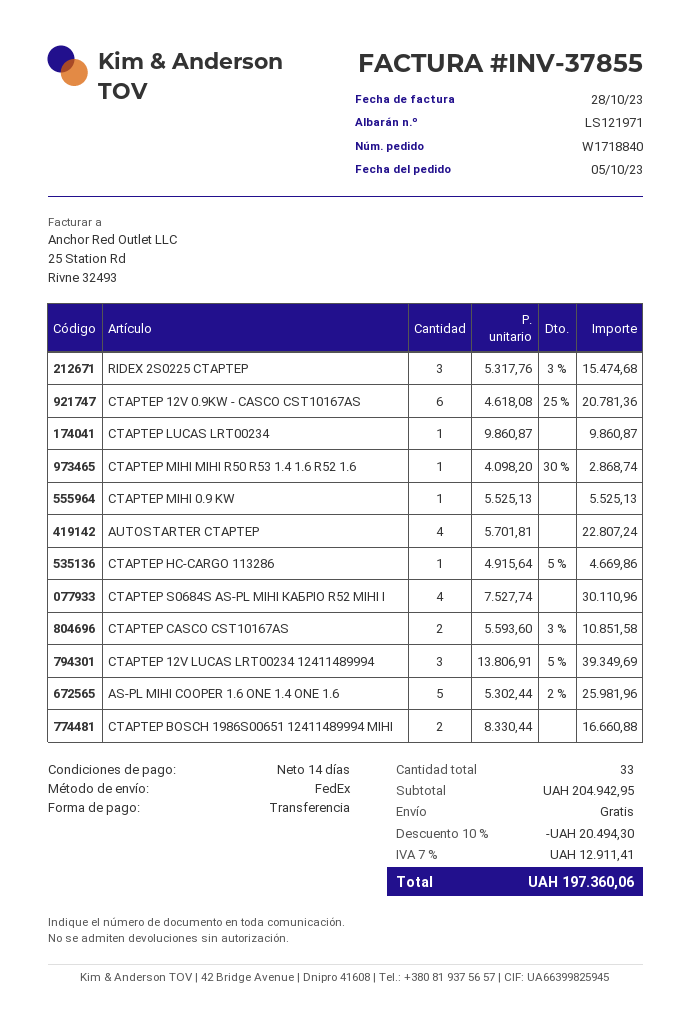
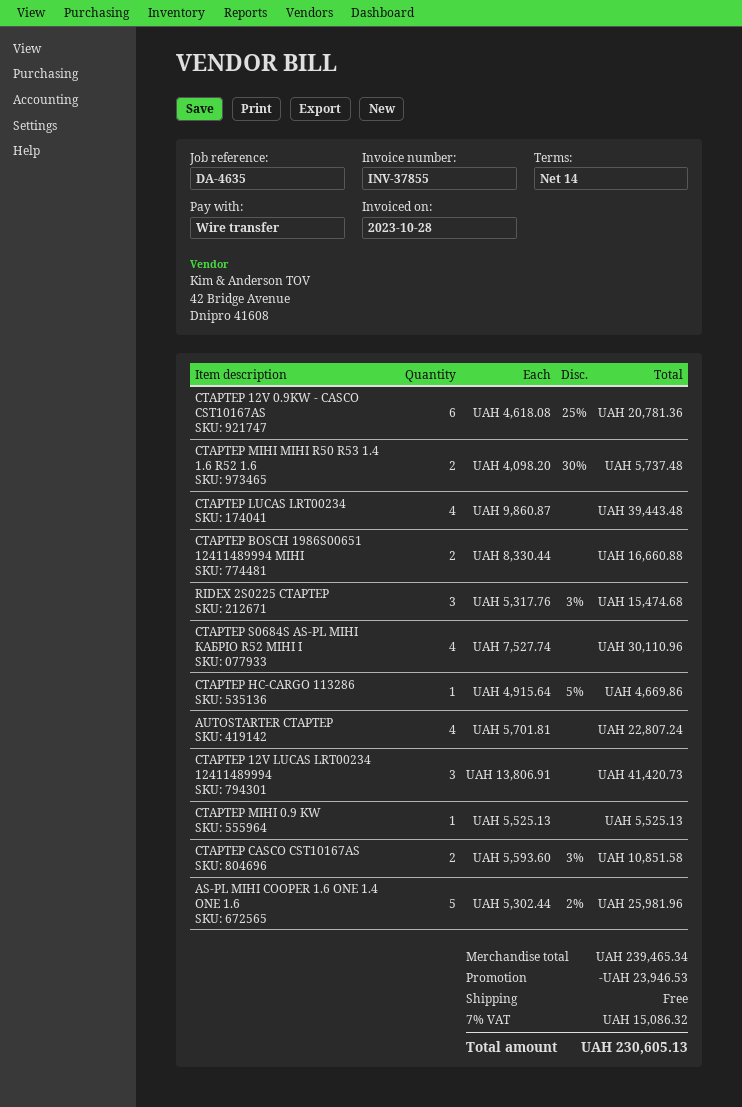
СТАРТЕР LUCAS LRT00234: 1 x 9860.87 = 9860.87 -> 4 x 9860.87 = 39443.48
СТАРТЕР МІНІ МІНІ R50 R53 1.4 1.6 R52 1.6: 1 x 4098.20 - 30% = 2868.74 -> 2 x 4098.20 - 30% = 5737.48
СТАРТЕР 12V LUCAS LRT00234 12411489994: 3 x 13806.91 - 5% = 39349.69 -> 3 x 13806.91 = 41420.73
subtotal: 204942.95 -> 239465.34
discount: 20494.30 -> 23946.53
tax: 7% = 12911.41 -> 7% = 15086.32
total: 197360.06 -> 230605.13

